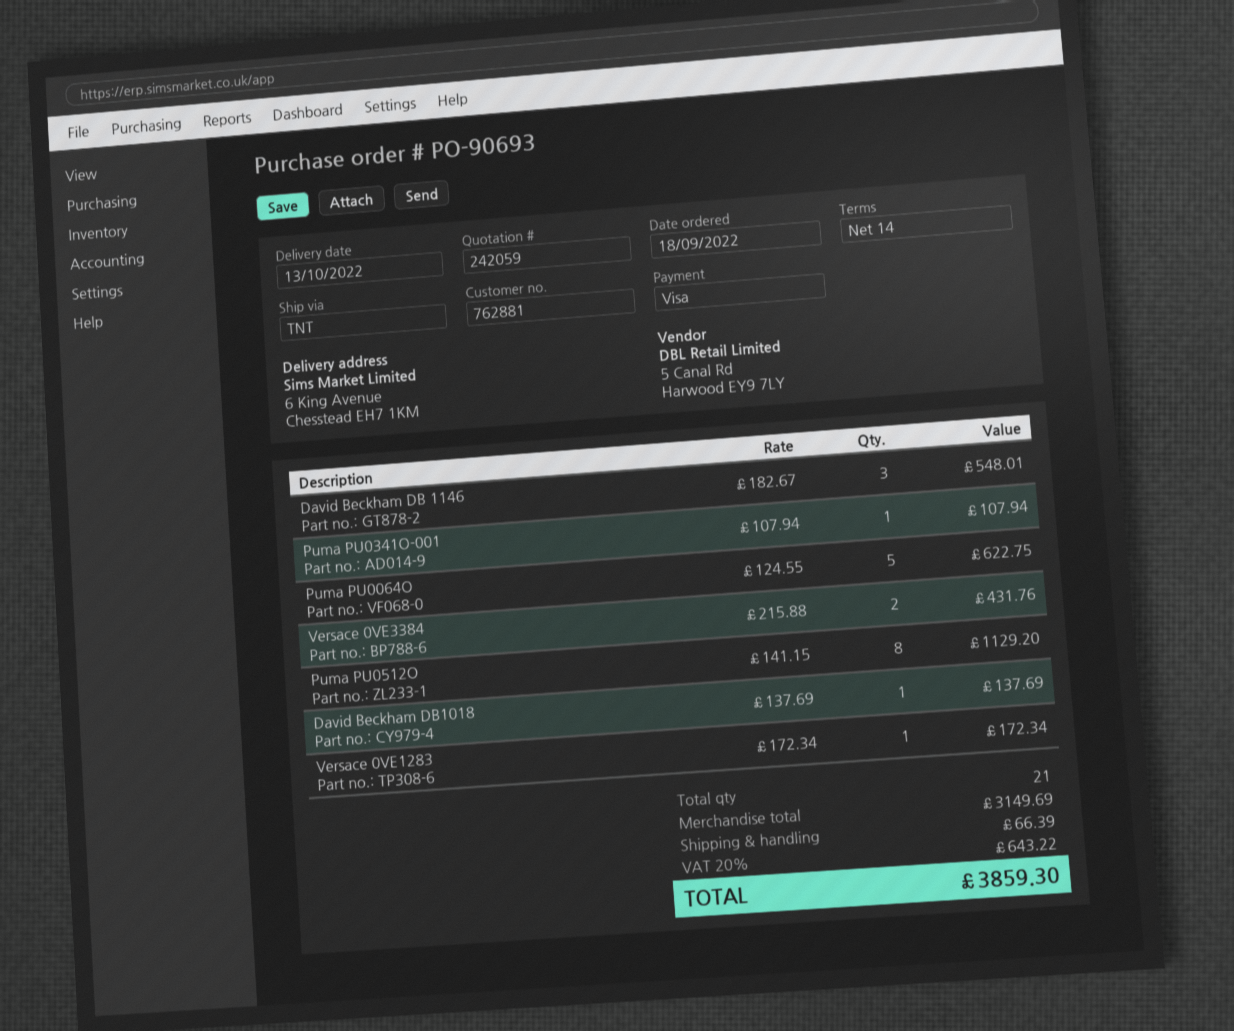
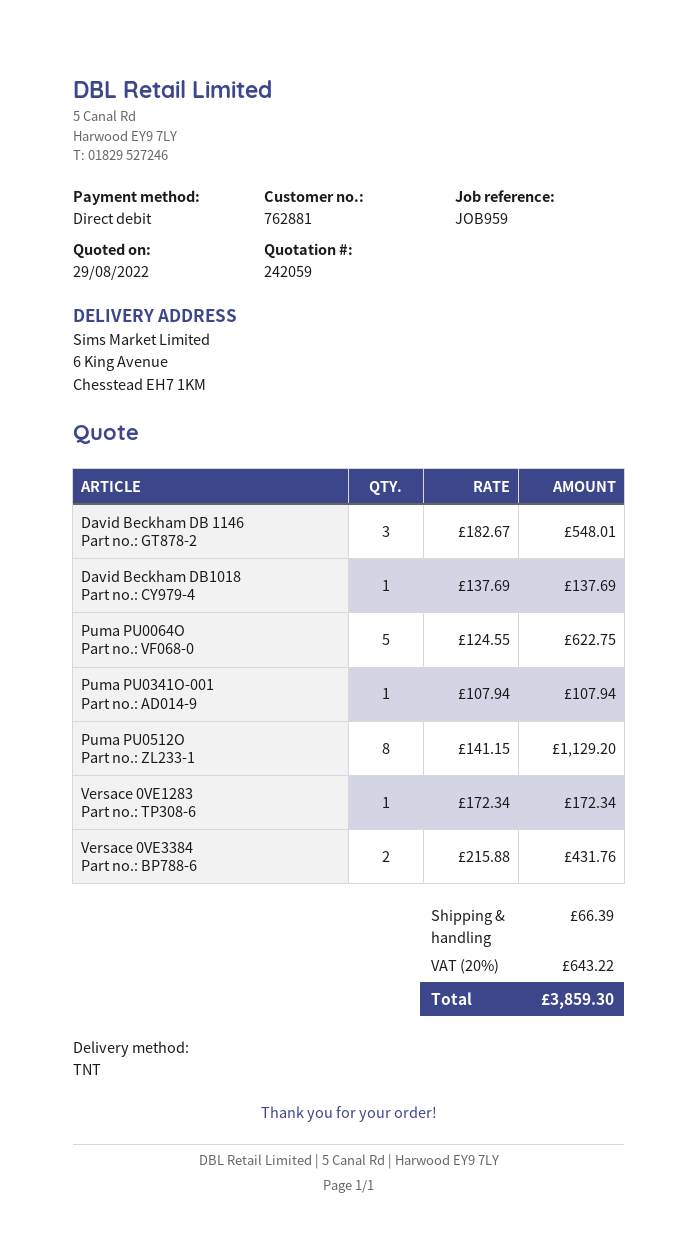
payment method: Visa -> direct debit

